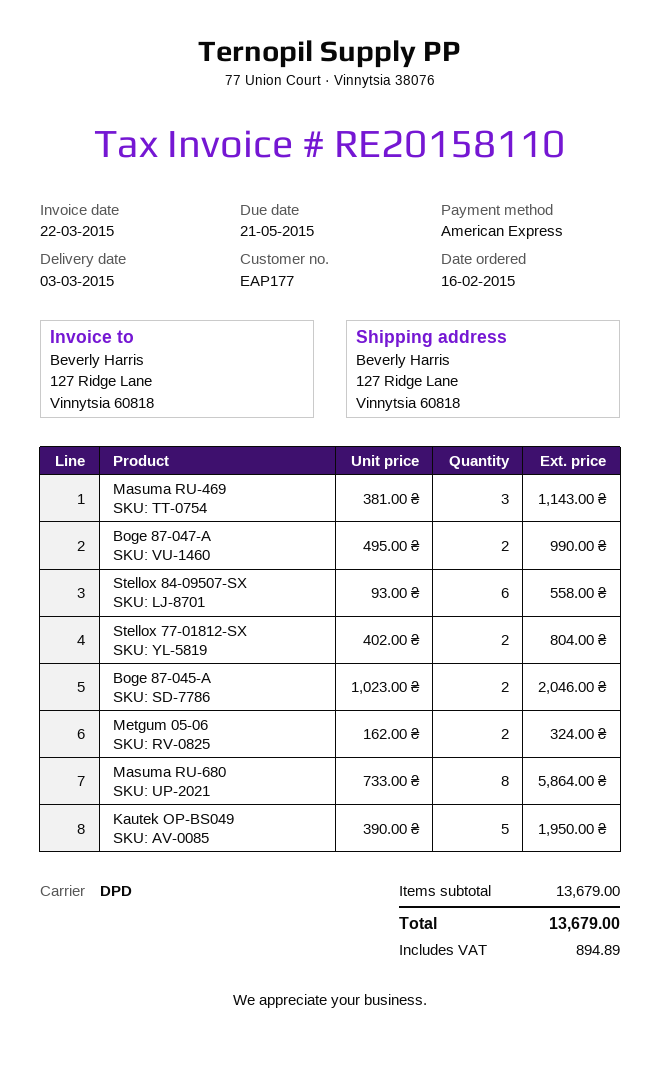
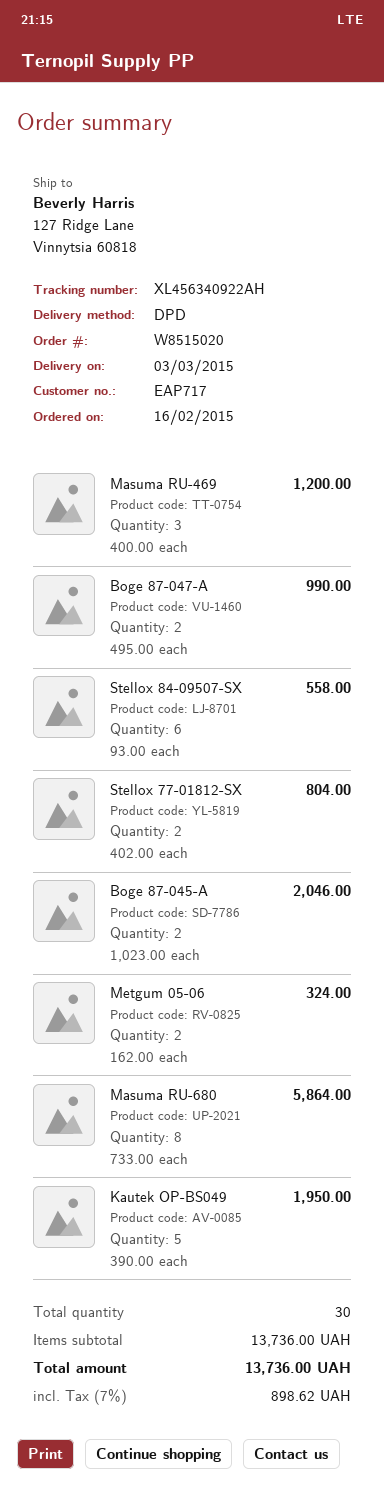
customer number: EAP177 -> EAP717
Masuma RU-469: 3 x 381.00 = 1143.00 -> 3 x 400.00 = 1200.00
subtotal: 13679.00 -> 13736.00
tax: 894.89 -> 898.62
total: 13679.00 -> 13736.00

